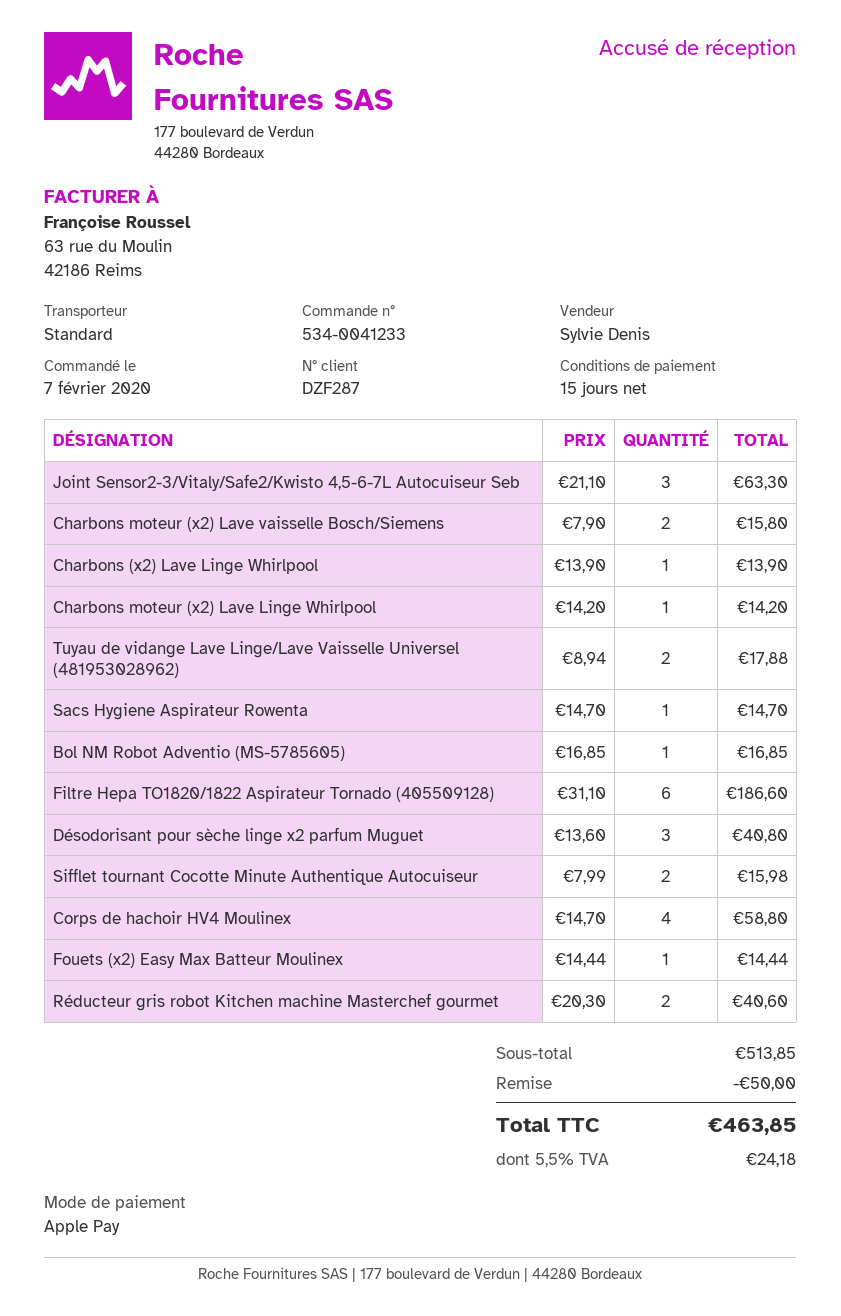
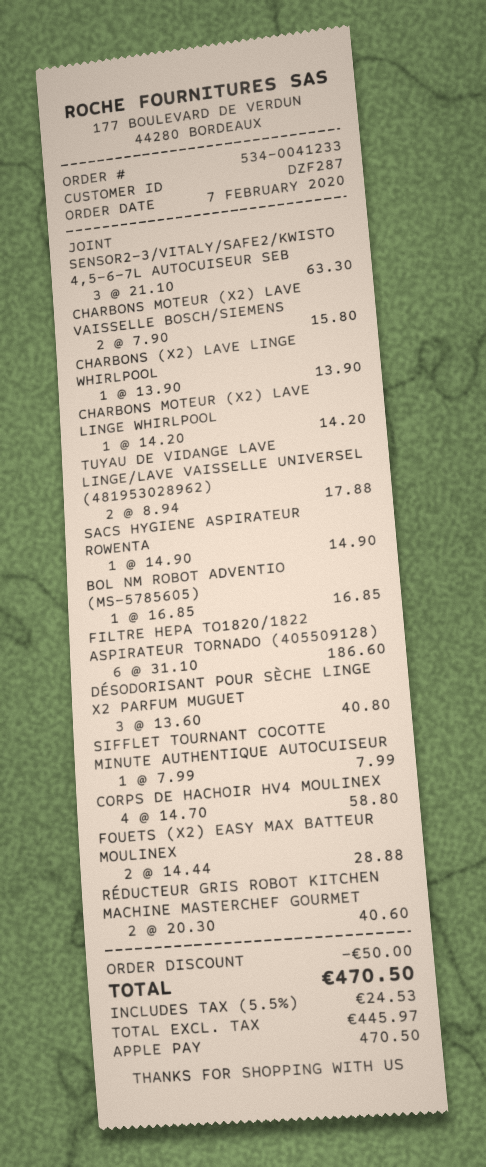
Sacs Hygiene Aspirateur Rowenta: 1 x 14.70 = 14.70 -> 1 x 14.90 = 14.90
Sifflet tournant Cocotte Minute Authentique Autocuiseur: 2 x 7.99 = 15.98 -> 1 x 7.99 = 7.99
Fouets (x2) Easy Max Batteur Moulinex: 1 x 14.44 = 14.44 -> 2 x 14.44 = 28.88
tax: 5.5% = 24.18 -> 5.5% = 24.53
total: 463.85 -> 470.50

